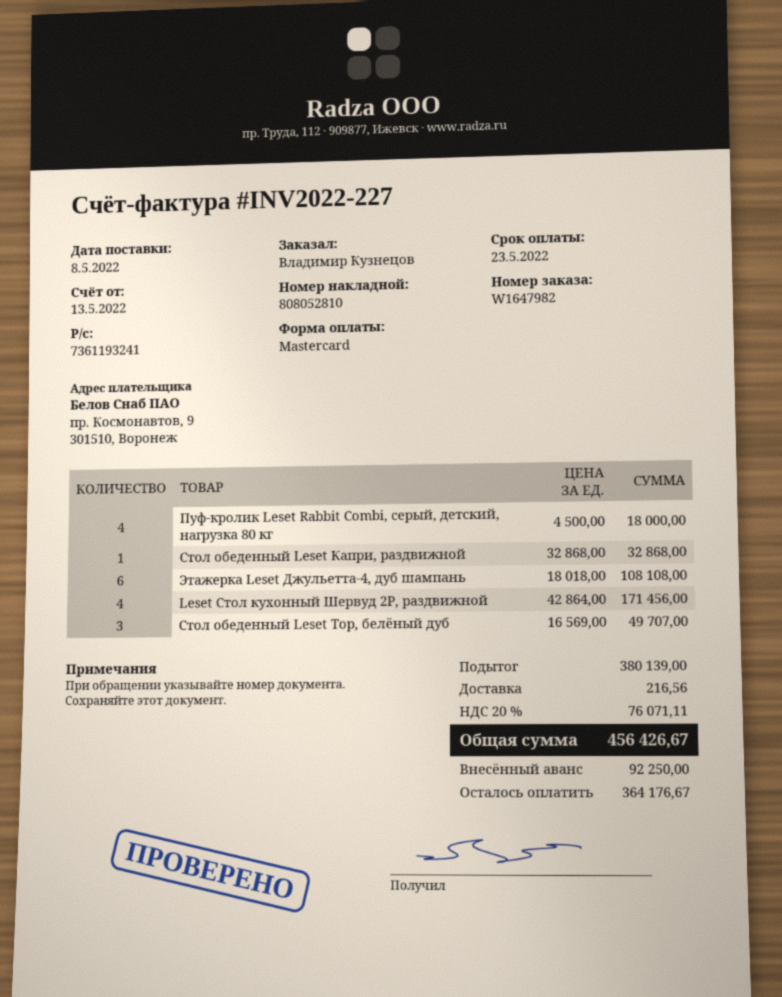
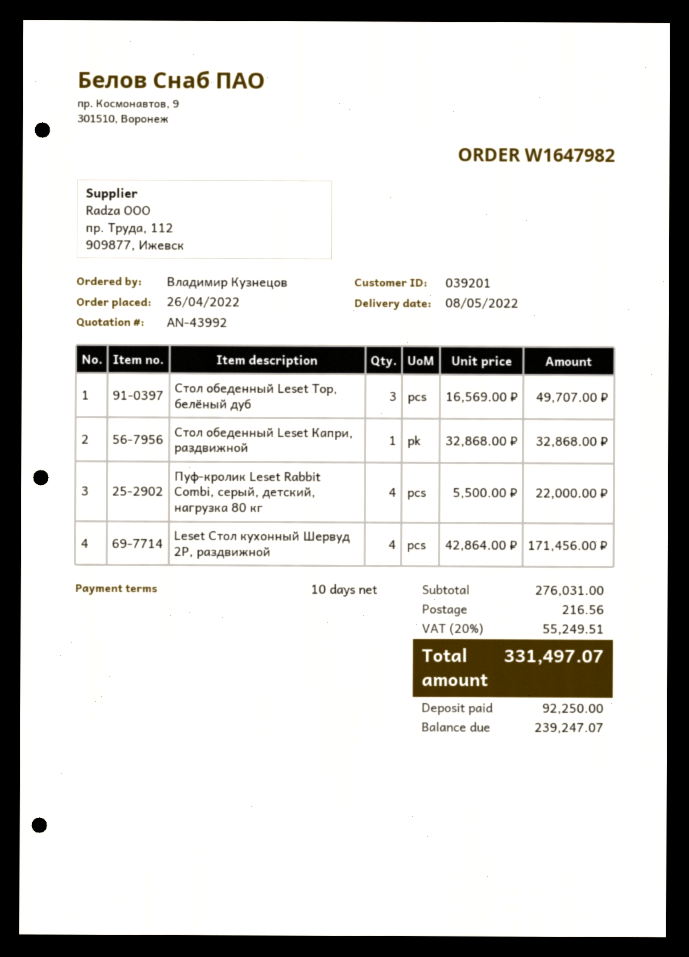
Пуф-кролик Leset Rabbit Combi, серый, детский, нагрузка 80 кг: 4 x 4500.00 = 18000.00 -> 4 x 5500.00 = 22000.00
Этажерка Leset Джульетта-4, дуб шампань: 6 x 18018.00 = 108108.00 -> none
subtotal: 380139.00 -> 276031.00
tax: 20% = 76071.11 -> 20% = 55249.51
total: 456426.67 -> 331497.07
balance: 364176.67 -> 239247.07

